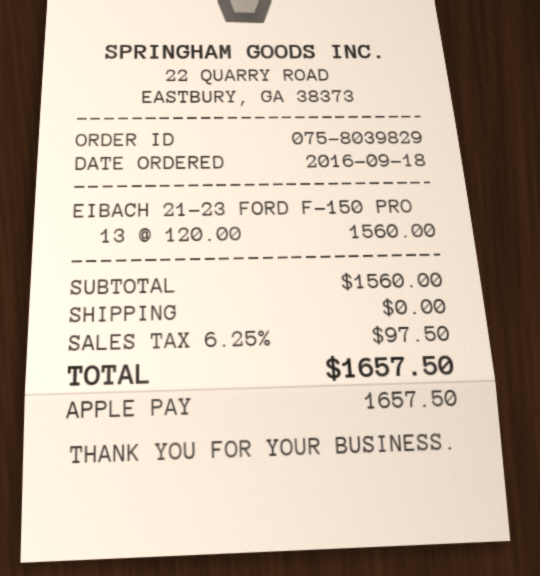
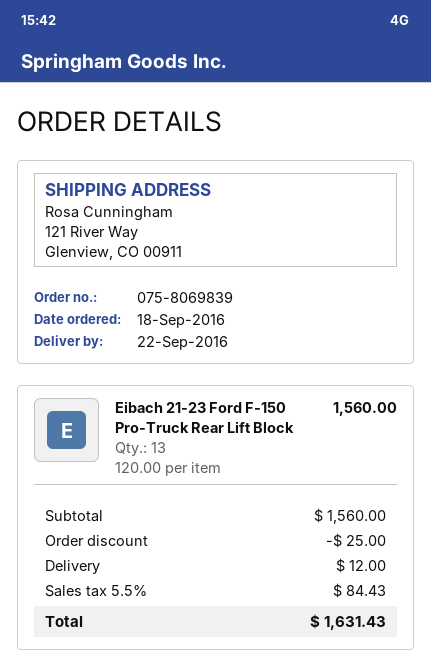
order number: 075-8039829 -> 075-8069839
discount: none -> 25.00
shipping: 0.00 -> 12.00
tax: 6.25% = 97.50 -> 5.5% = 84.43
total: 1657.50 -> 1631.43

